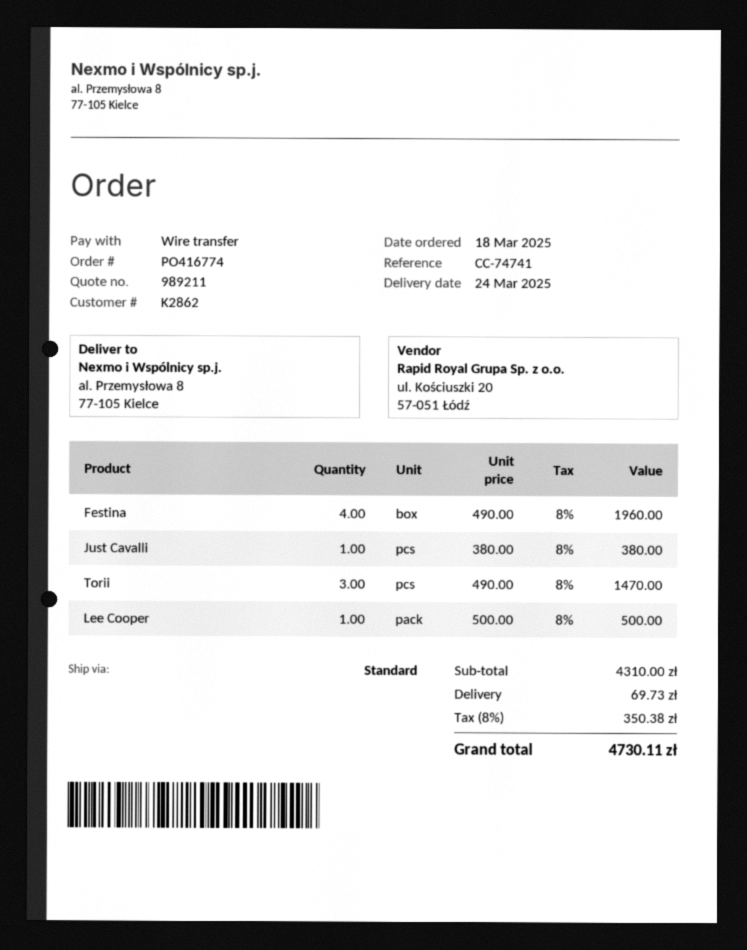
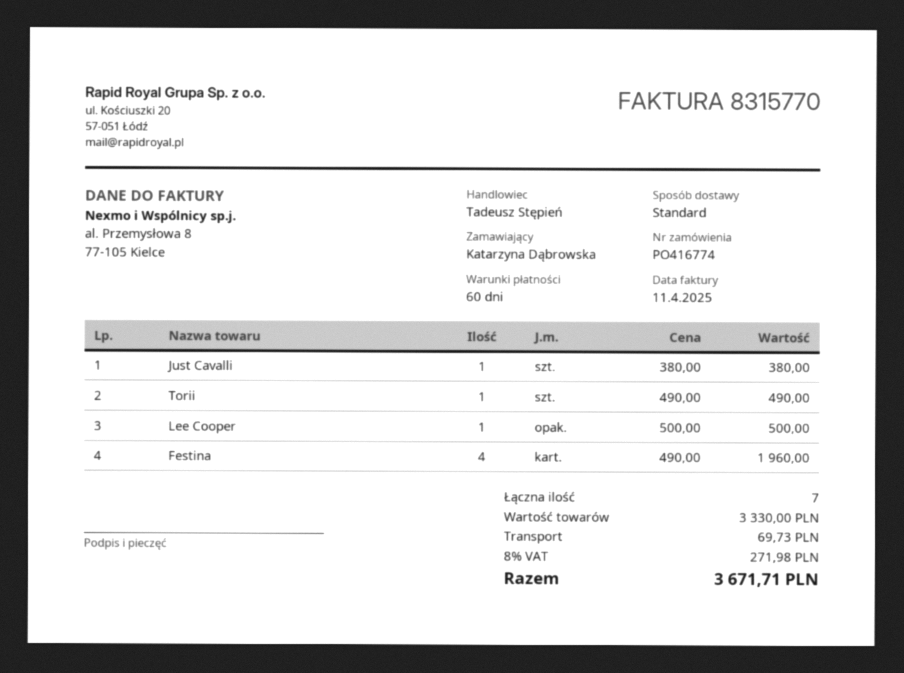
Torii: 3 x 490.00 = 1470.00 -> 1 x 490.00 = 490.00
subtotal: 4310.00 -> 3330.00
tax: 8% = 350.38 -> 8% = 271.98
total: 4730.11 -> 3671.71

